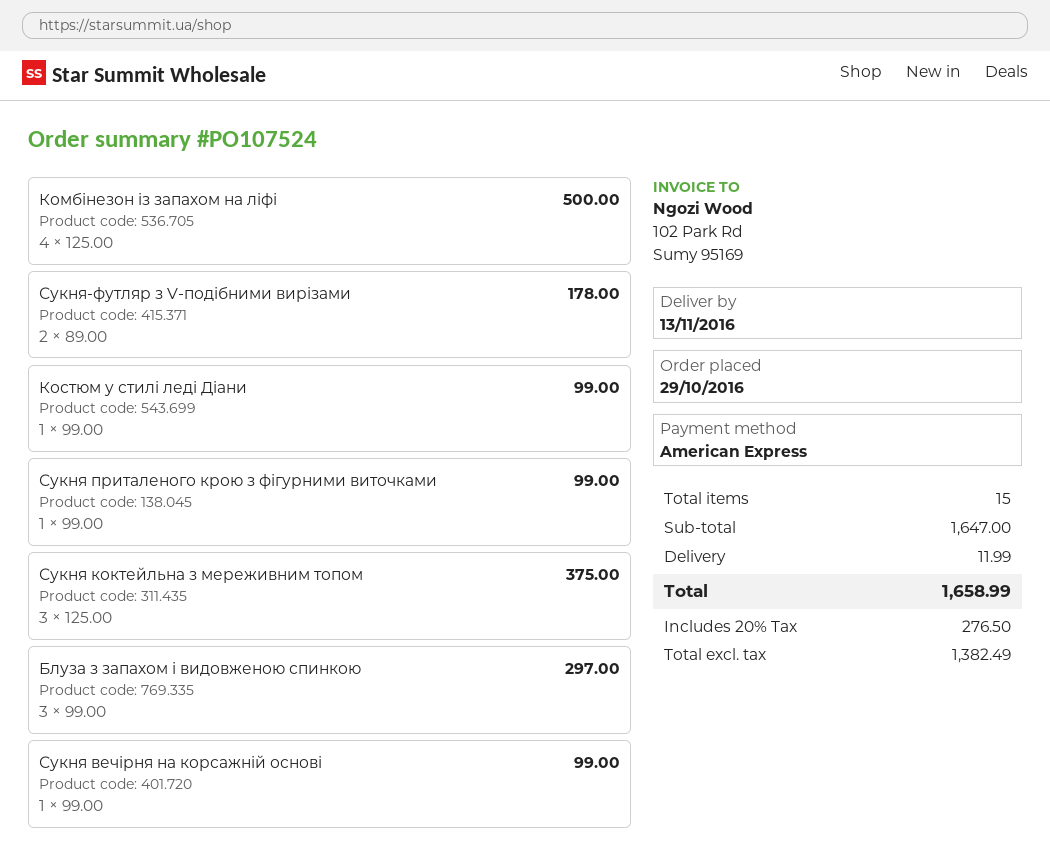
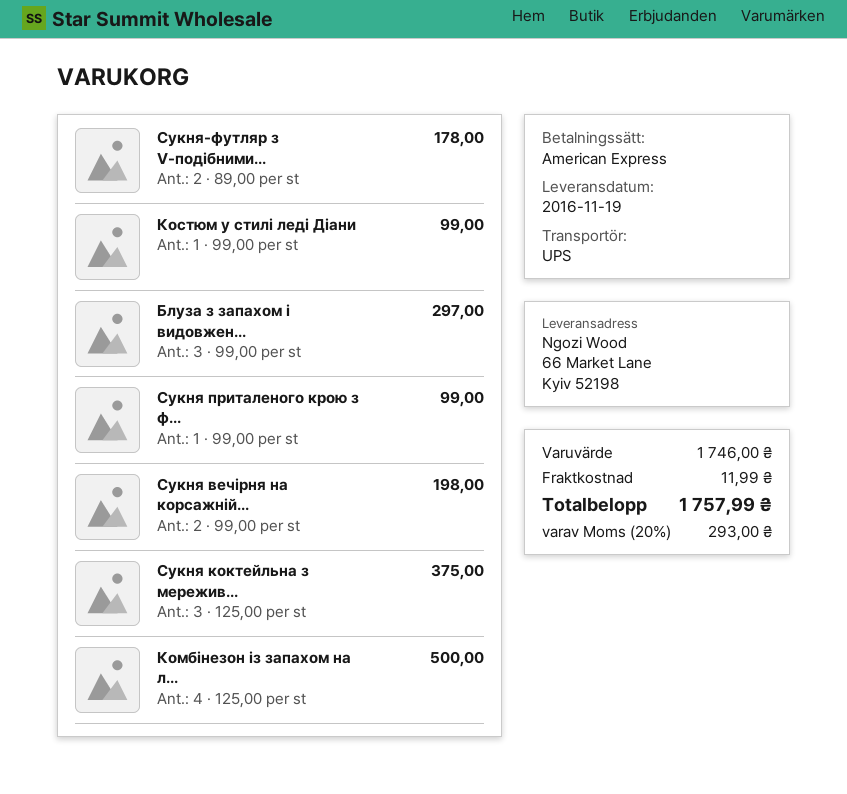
delivery date: 2016-11-13 -> 2016-11-19
Сукня вечірня на корсажній основі: 1 x 99.00 = 99.00 -> 2 x 99.00 = 198.00
subtotal: 1647.00 -> 1746.00
tax: 20% = 276.50 -> 20% = 293.00
total: 1658.99 -> 1757.99

